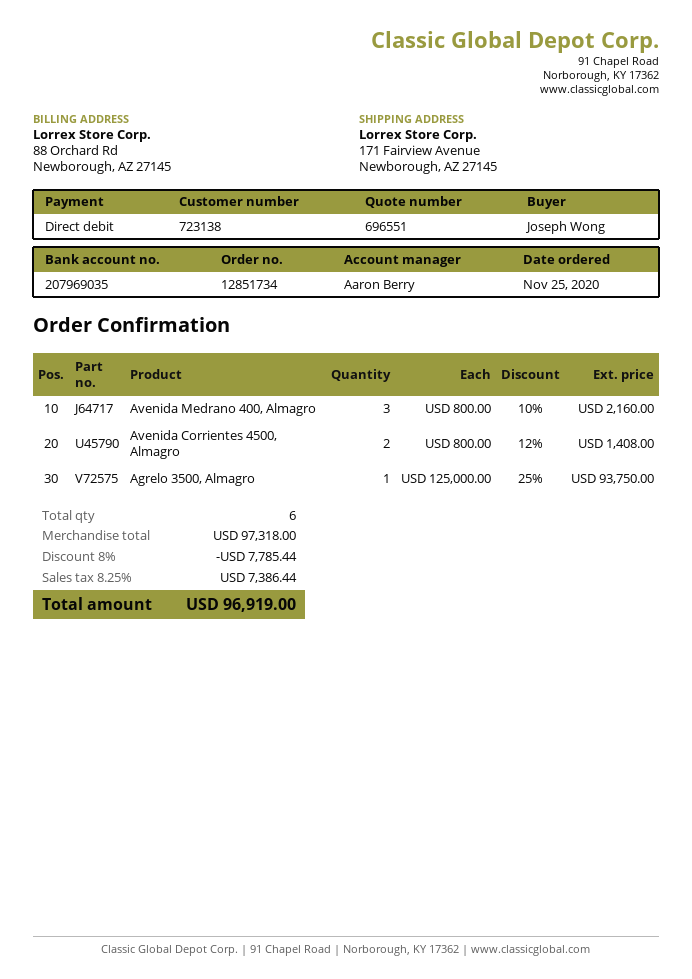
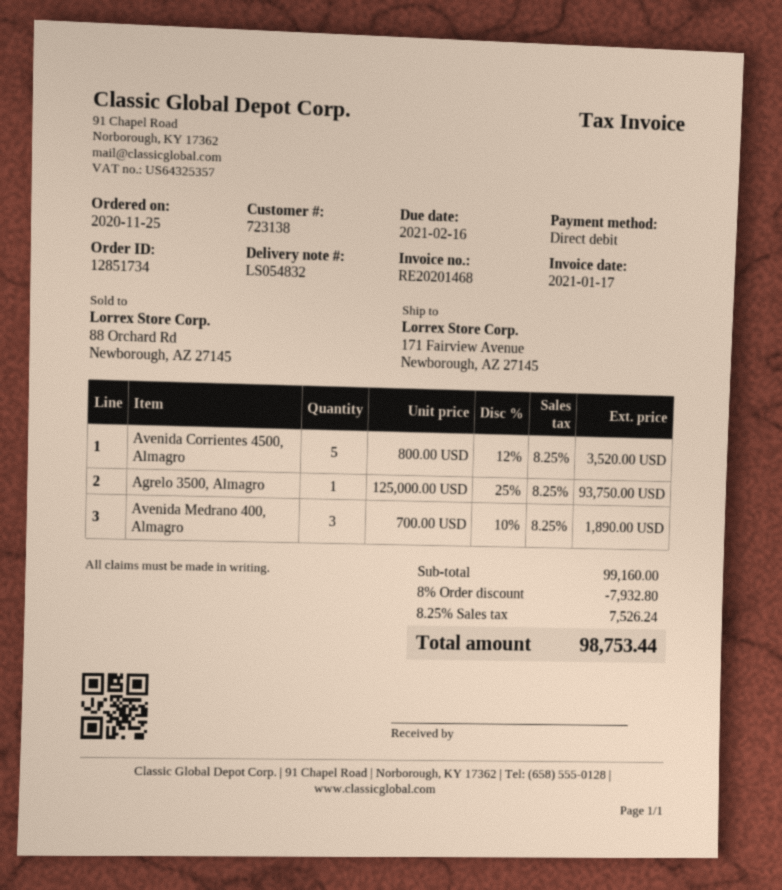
Avenida Medrano 400, Almagro: 3 x 800.00 - 10% = 2160.00 -> 3 x 700.00 - 10% = 1890.00
Avenida Corrientes 4500, Almagro: 2 x 800.00 - 12% = 1408.00 -> 5 x 800.00 - 12% = 3520.00
subtotal: 97318.00 -> 99160.00
discount: 8% = 7785.44 -> 8% = 7932.80
tax: 8.25% = 7386.44 -> 8.25% = 7526.24
total: 96919.00 -> 98753.44

